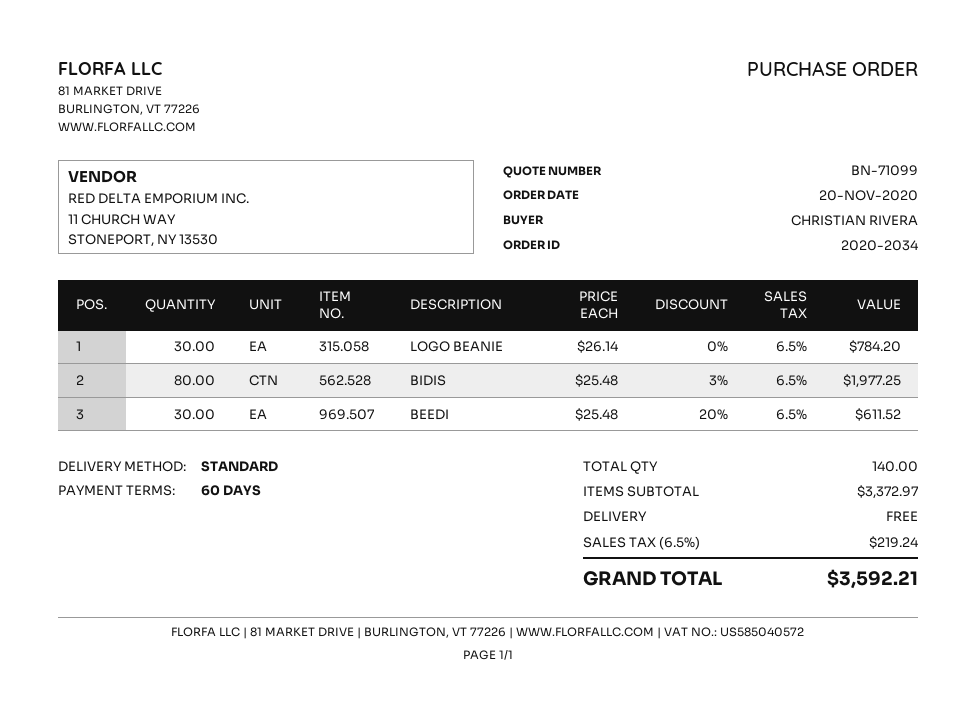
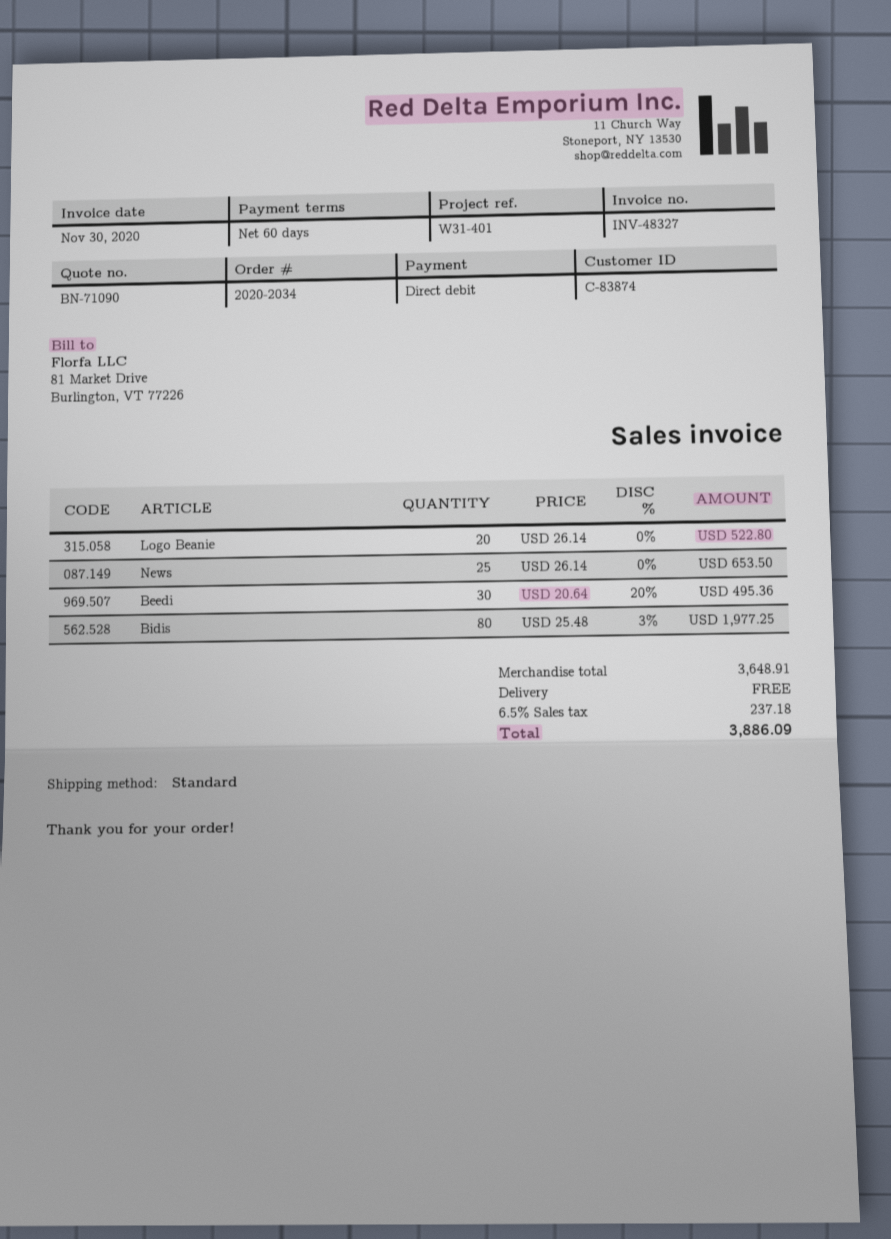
quote number: BN-71099 -> BN-71090
LOGO BEANIE: 30 x 26.14 = 784.20 -> 20 x 26.14 = 522.80
BEEDI: 30 x 25.48 - 20% = 611.52 -> 30 x 20.64 - 20% = 495.36
News: none -> 25 x 26.14 = 653.50
subtotal: 3372.97 -> 3648.91
tax: 6.5% = 219.24 -> 6.5% = 237.18
total: 3592.21 -> 3886.09

